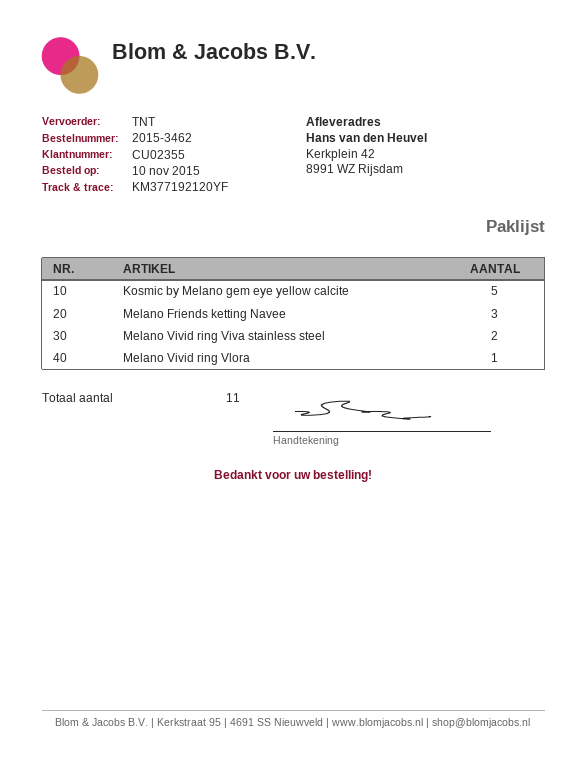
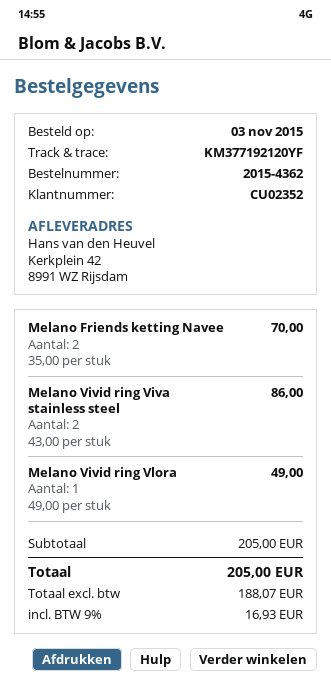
order number: 2015-3462 -> 2015-4362
order date: 2015-11-10 -> 2015-11-03
customer number: CU02355 -> CU02352
Kosmic by Melano gem eye yellow calcite: 5 -> none
Melano Friends ketting Navee: 3 -> 2

